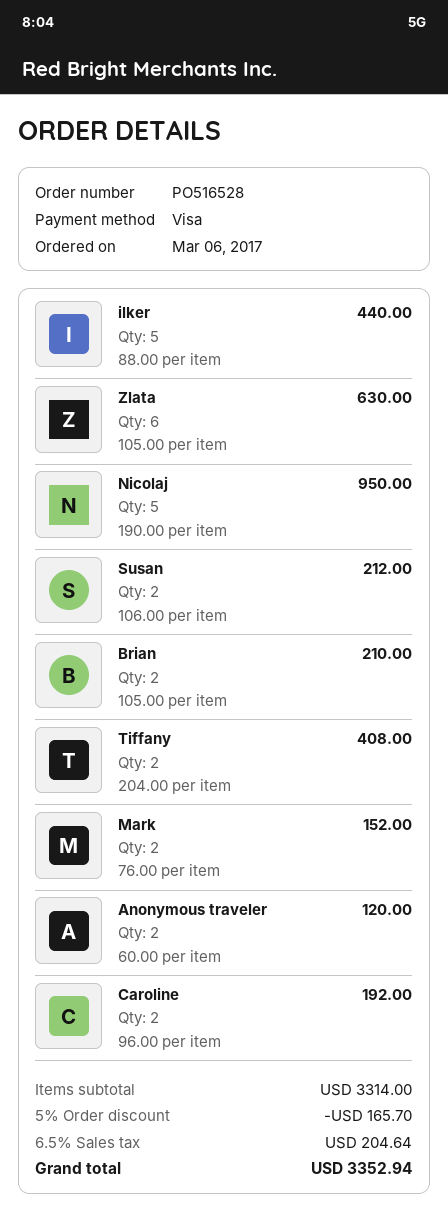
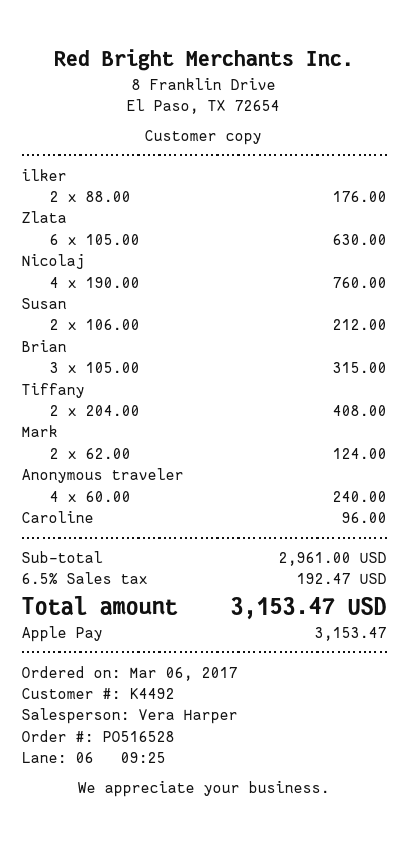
payment method: Visa -> Apple Pay
ilker: 5 x 88.00 = 440.00 -> 2 x 88.00 = 176.00
Nicolaj: 5 x 190.00 = 950.00 -> 4 x 190.00 = 760.00
Brian: 2 x 105.00 = 210.00 -> 3 x 105.00 = 315.00
Mark: 2 x 76.00 = 152.00 -> 2 x 62.00 = 124.00
Anonymous traveler: 2 x 60.00 = 120.00 -> 4 x 60.00 = 240.00
Caroline: 2 x 96.00 = 192.00 -> 1 x 96.00 = 96.00
subtotal: 3314.00 -> 2961.00
discount: 5% = 165.70 -> none
tax: 6.5% = 204.64 -> 6.5% = 192.47
total: 3352.94 -> 3153.47

